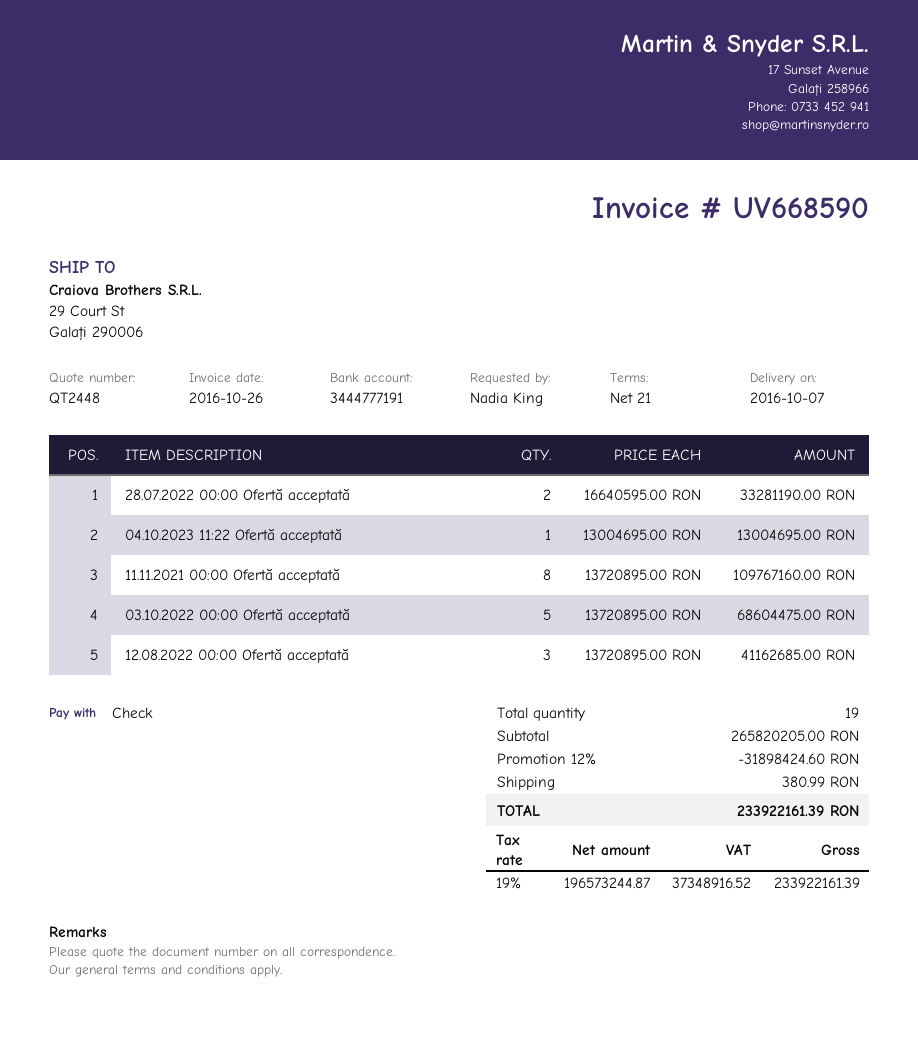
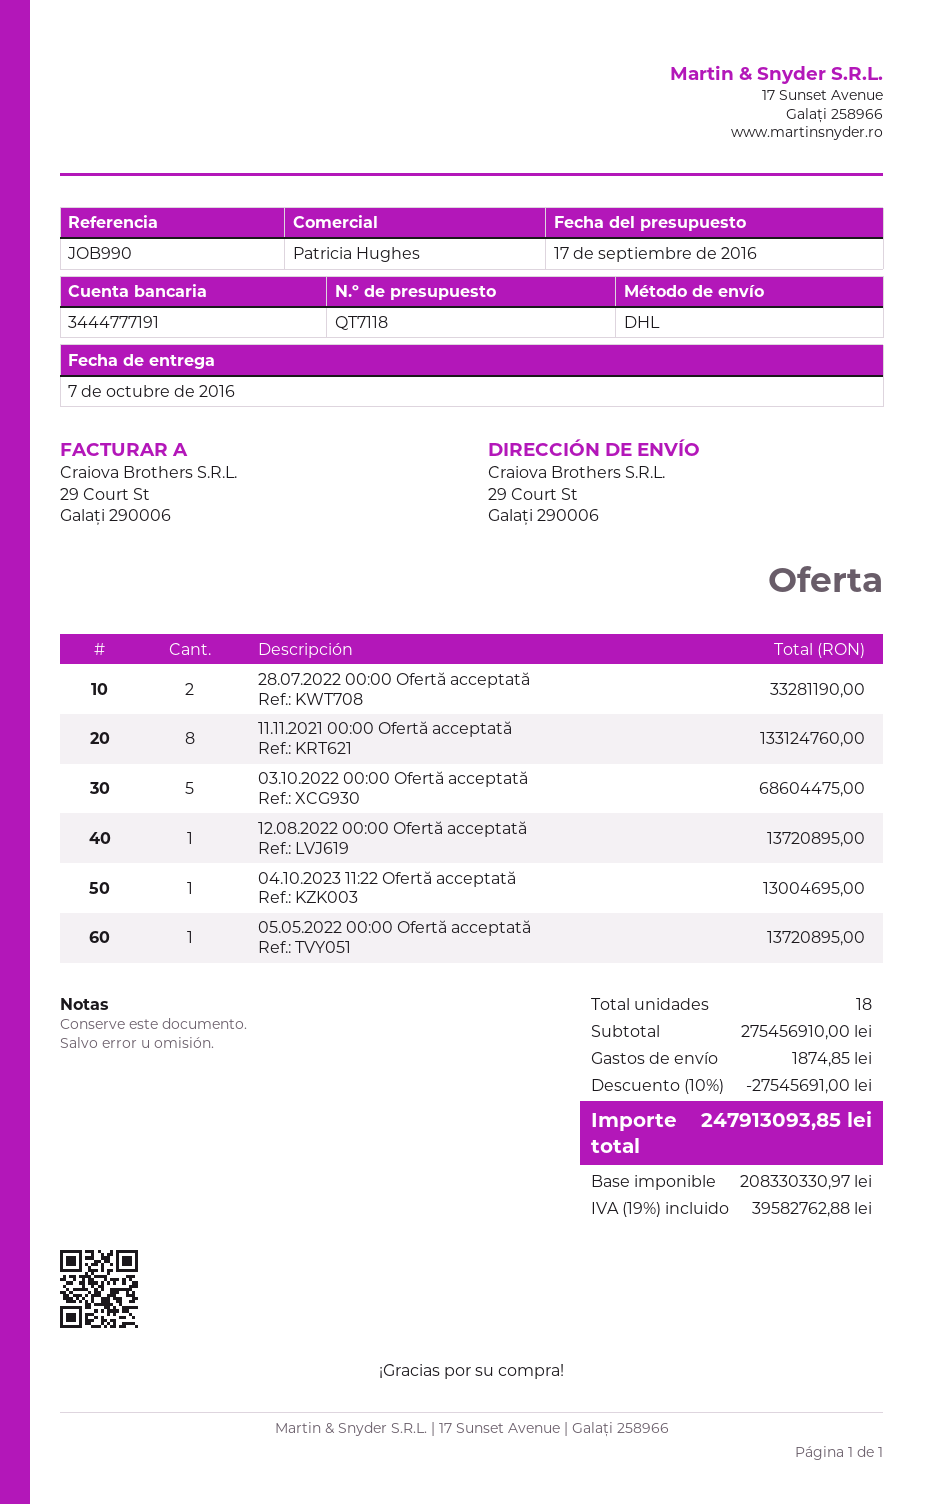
quote number: QT2448 -> QT7118
11.11.2021 00:00 Ofertă acceptată: 8 for 109767160.00 -> 8 for 133124760.00
12.08.2022 00:00 Ofertă acceptată: 3 for 41162685.00 -> 1 for 13720895.00
05.05.2022 00:00 Ofertă acceptată: none -> 1 for 13720895.00
total quantity: 19 -> 18
subtotal: 265820205.00 -> 275456910.00
discount: 12% = 31898424.60 -> 10% = 27545691.00
shipping: 380.99 -> 1874.85
net: 196573244.87 -> 208330330.97
tax: 19% = 37348916.52 -> 19% = 39582762.88
total: 233922161.39 -> 247913093.85

